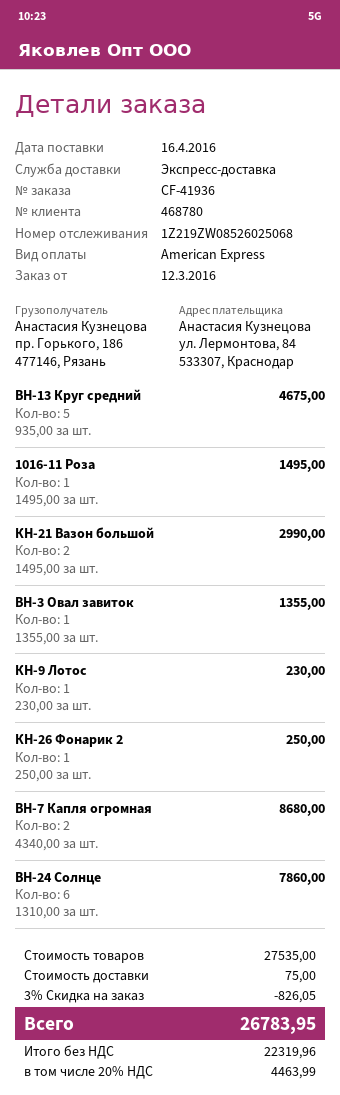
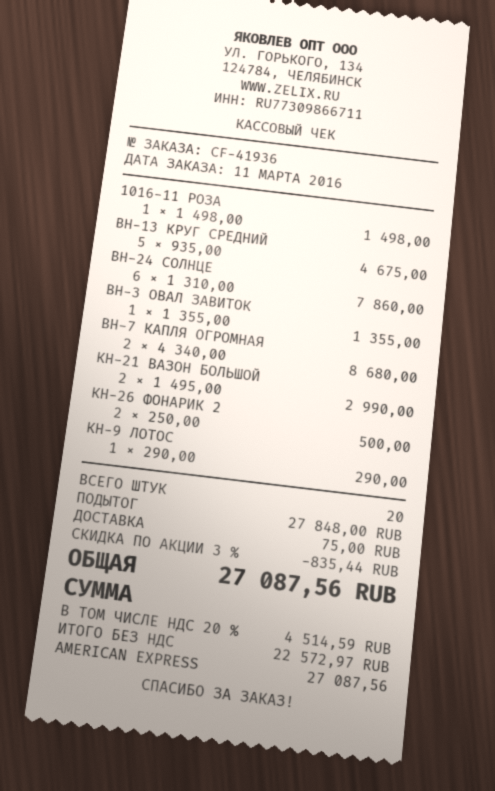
order date: 2016-03-12 -> 2016-03-11
1016-11 Роза: 1 x 1495.00 = 1495.00 -> 1 x 1498.00 = 1498.00
КН-9 Лотос: 1 x 230.00 = 230.00 -> 1 x 290.00 = 290.00
КН-26 Фонарик 2: 1 x 250.00 = 250.00 -> 2 x 250.00 = 500.00
subtotal: 27535.00 -> 27848.00
discount: 3% = 826.05 -> 3% = 835.44
net: 22319.96 -> 22572.97
tax: 20% = 4463.99 -> 20% = 4514.59
total: 26783.95 -> 27087.56

